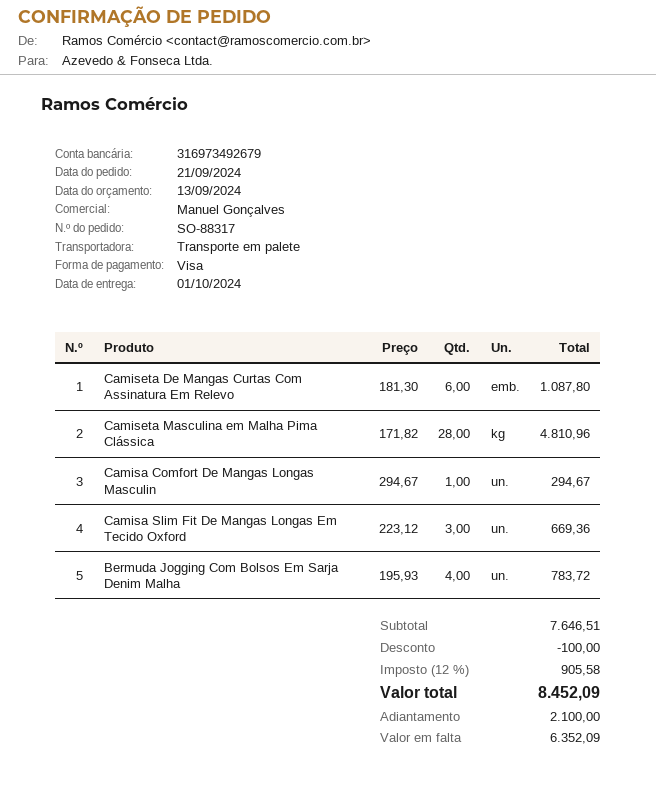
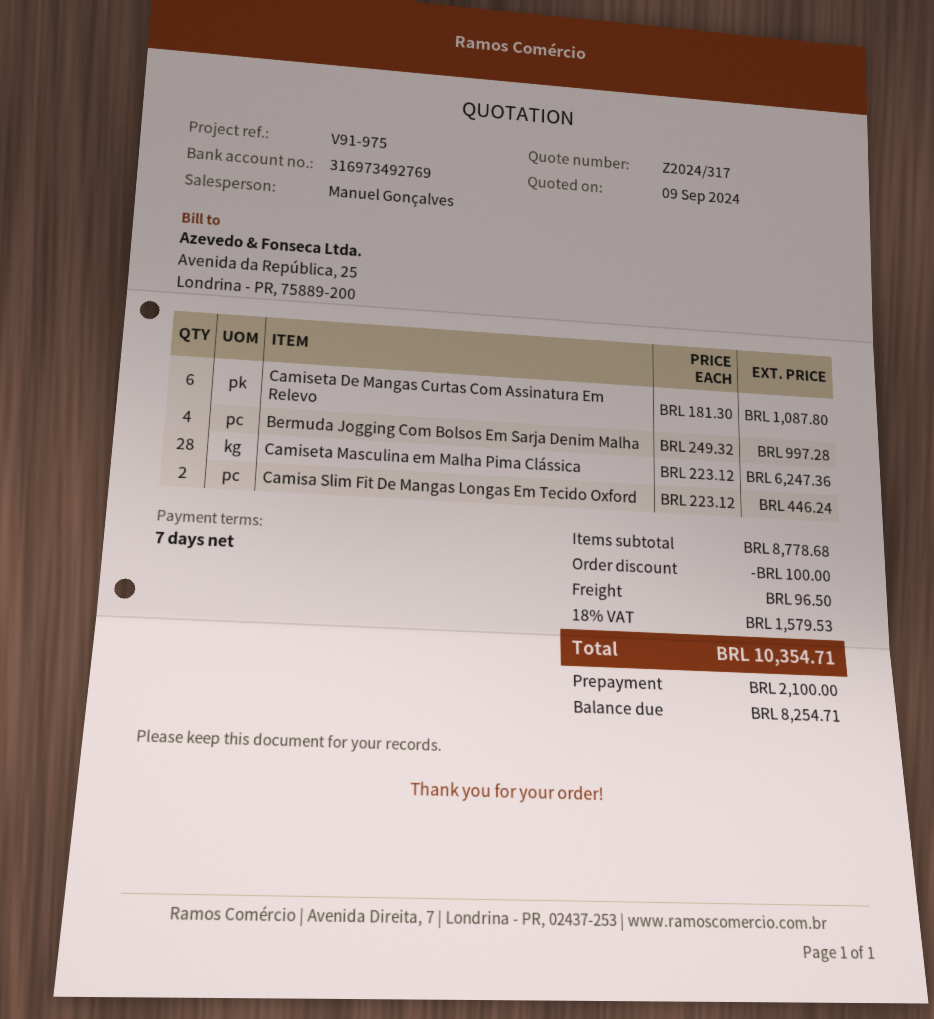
quote date: 2024-09-13 -> 2024-09-09
bank account: 316973492679 -> 316973492769
Camiseta Masculina em Malha Pima Clássica: 28 x 171.82 = 4810.96 -> 28 x 223.12 = 6247.36
Camisa Comfort De Mangas Longas Masculin: 1 x 294.67 = 294.67 -> none
Camisa Slim Fit De Mangas Longas Em Tecido Oxford: 3 x 223.12 = 669.36 -> 2 x 223.12 = 446.24
Bermuda Jogging Com Bolsos Em Sarja Denim Malha: 4 x 195.93 = 783.72 -> 4 x 249.32 = 997.28
subtotal: 7646.51 -> 8778.68
shipping: none -> 96.50
tax: 12% = 905.58 -> 18% = 1579.53
total: 8452.09 -> 10354.71
balance: 6352.09 -> 8254.71

